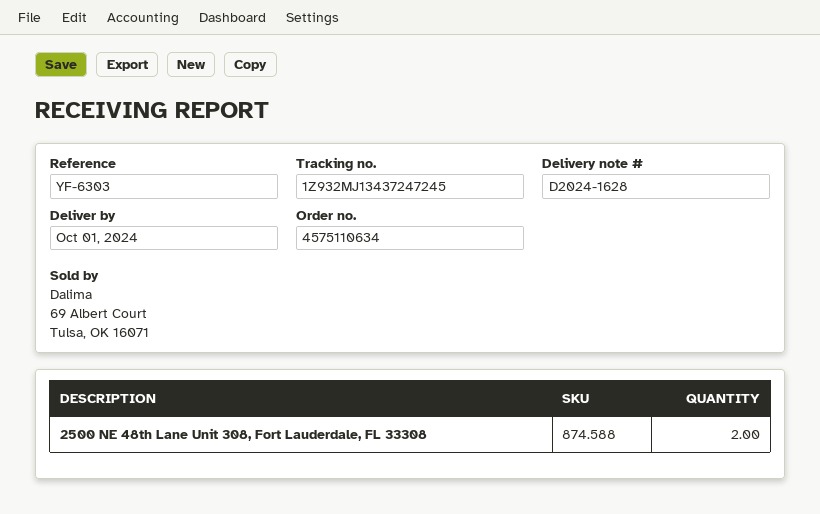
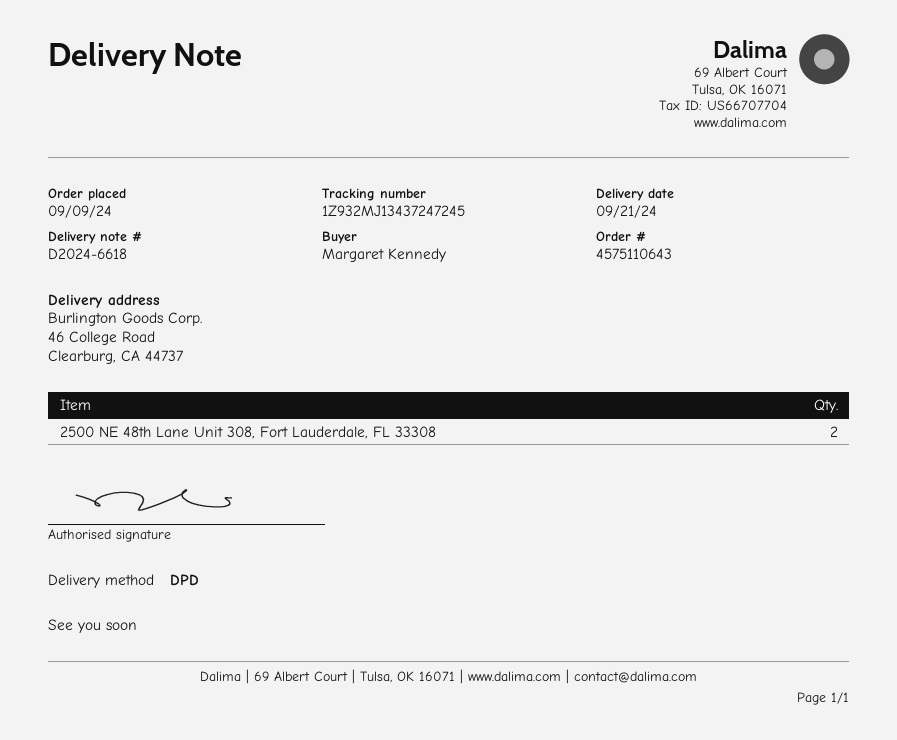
order number: 4575110634 -> 4575110643
delivery note number: D2024-1628 -> D2024-6618
delivery date: 2024-10-01 -> 2024-09-21

